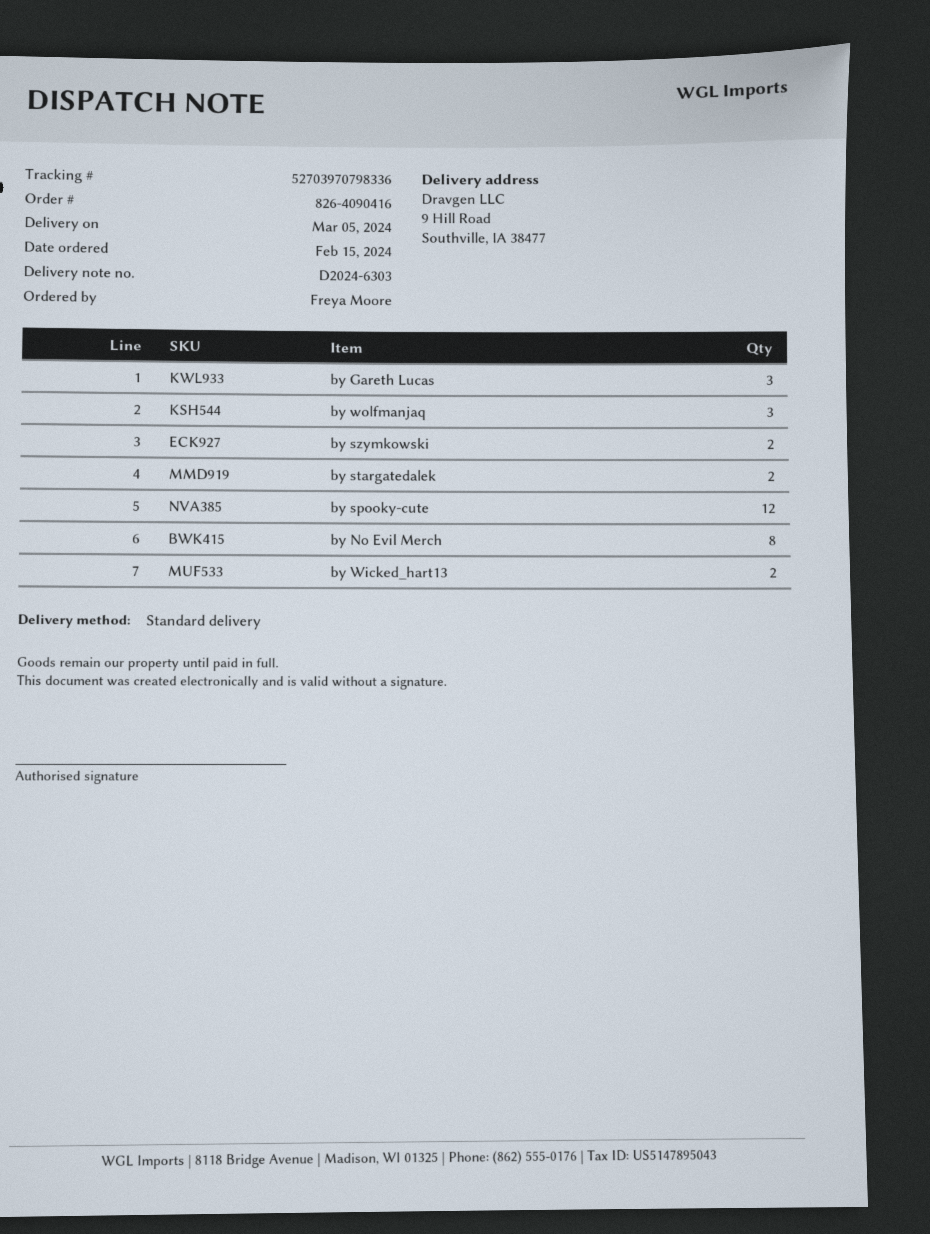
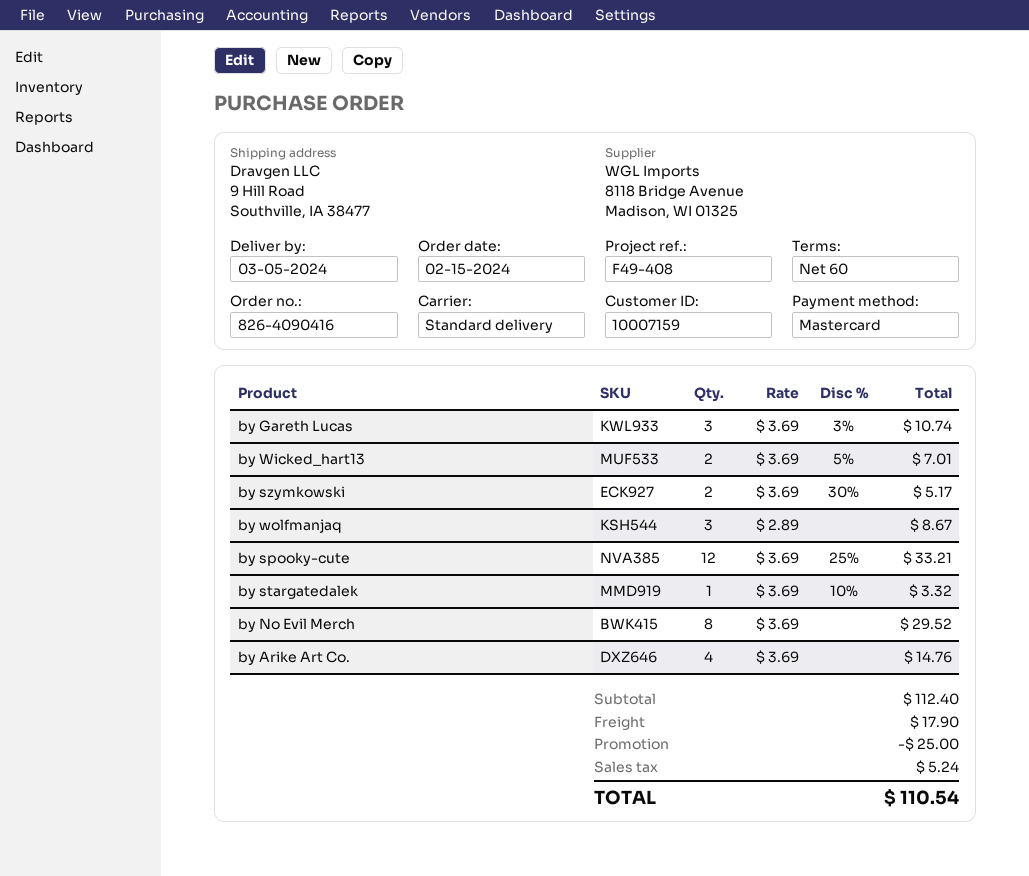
by stargatedalek: 2 -> 1
by Arike Art Co.: none -> 4

